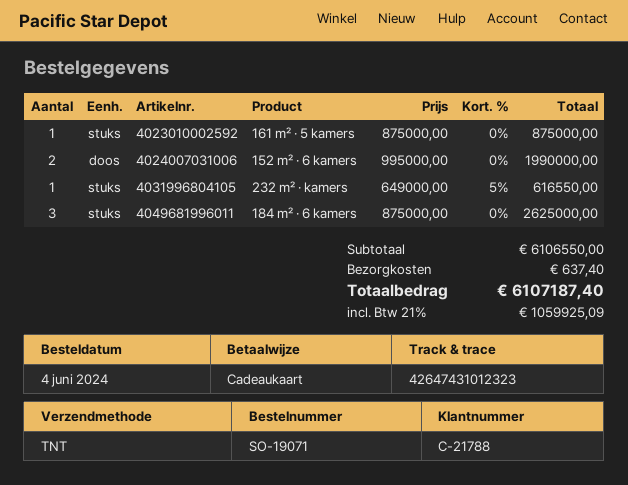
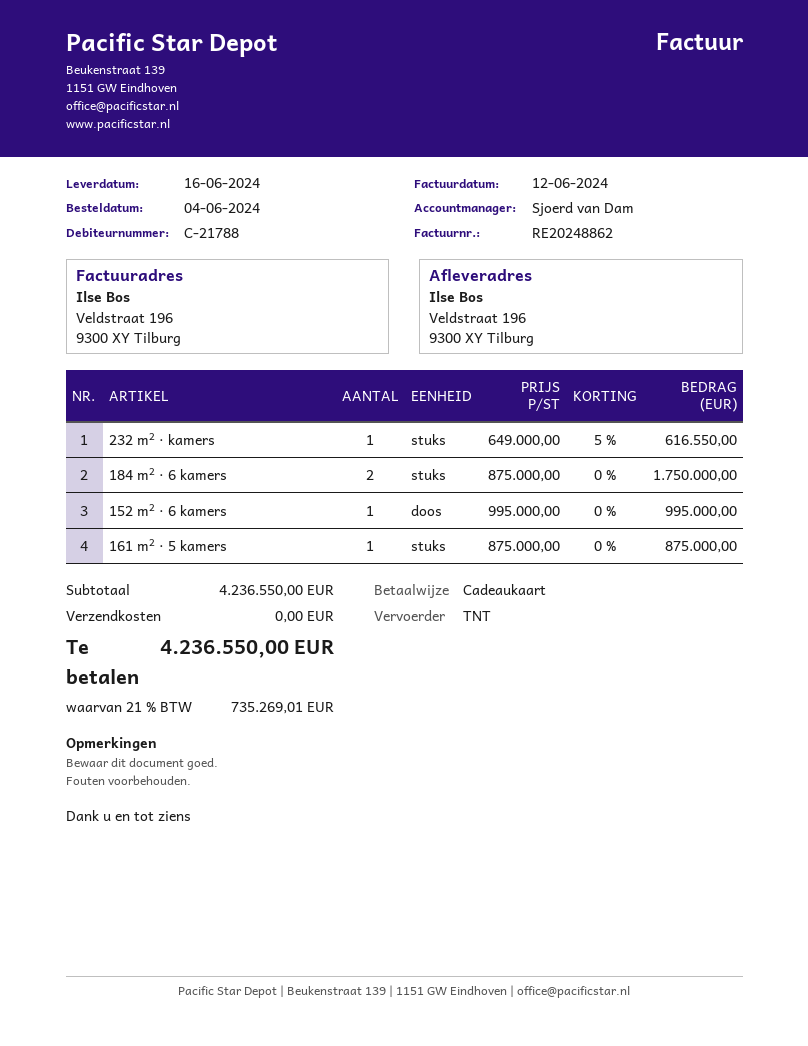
152 m² · 6 kamers: 2 x 995000.00 = 1990000.00 -> 1 x 995000.00 = 995000.00
184 m² · 6 kamers: 3 x 875000.00 = 2625000.00 -> 2 x 875000.00 = 1750000.00
subtotal: 6106550.00 -> 4236550.00
shipping: 637.40 -> 0.00
tax: 21% = 1059925.09 -> 21% = 735269.01
total: 6107187.40 -> 4236550.00

